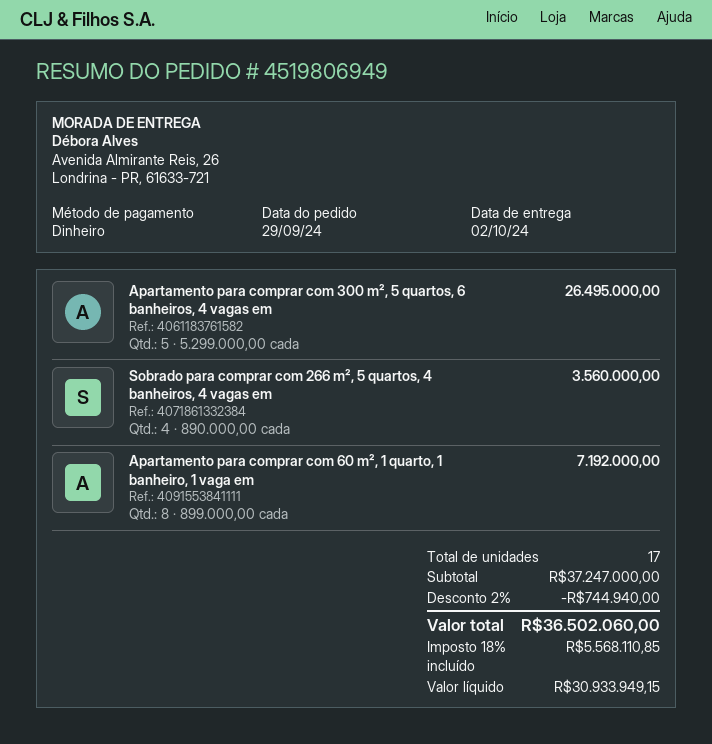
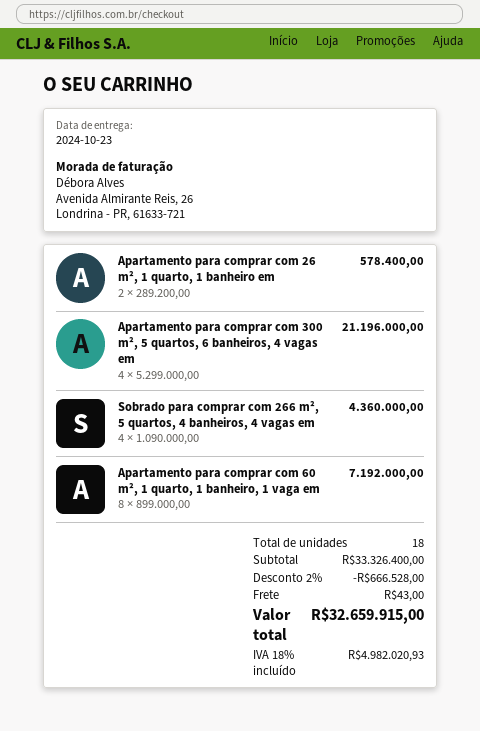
delivery date: 2024-10-02 -> 2024-10-23
Apartamento para comprar com 300 m², 5 quartos, 6 banheiros, 4 vagas em: 5 x 5299000.00 = 26495000.00 -> 4 x 5299000.00 = 21196000.00
Sobrado para comprar com 266 m², 5 quartos, 4 banheiros, 4 vagas em: 4 x 890000.00 = 3560000.00 -> 4 x 1090000.00 = 4360000.00
Apartamento para comprar com 26 m², 1 quarto, 1 banheiro em: none -> 2 x 289200.00 = 578400.00
total quantity: 17 -> 18
subtotal: 37247000.00 -> 33326400.00
discount: 2% = 744940.00 -> 2% = 666528.00
shipping: none -> 43.00
tax: 18% = 5568110.85 -> 18% = 4982020.93
total: 36502060.00 -> 32659915.00

